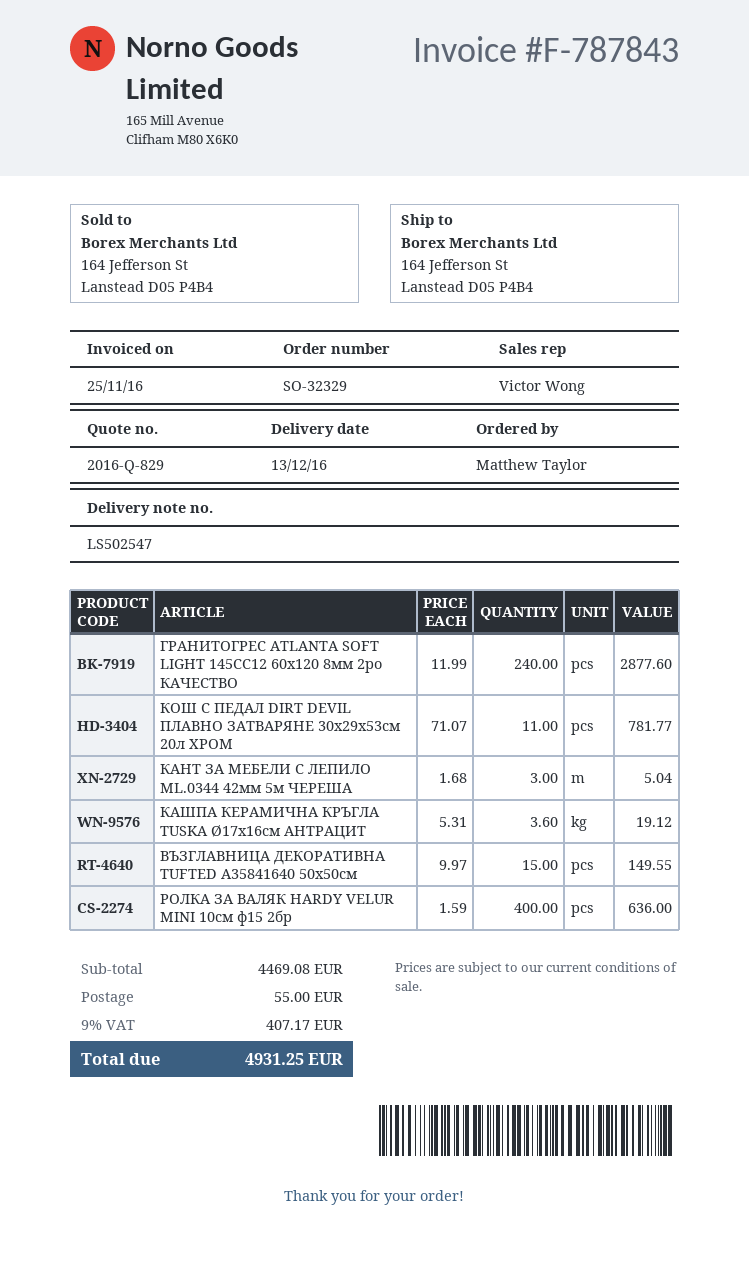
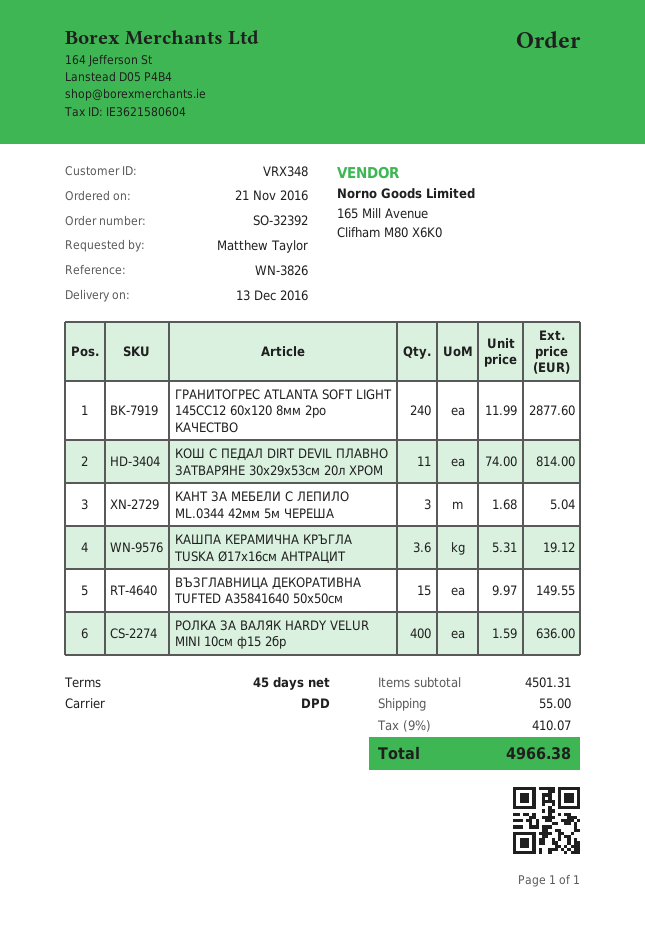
order number: SO-32329 -> SO-32392
КОШ С ПЕДАЛ DIRT DEVIL ПЛАВНО ЗАТВАРЯНЕ 30x29x53см 20л ХРОМ: 11 x 71.07 = 781.77 -> 11 x 74.00 = 814.00
subtotal: 4469.08 -> 4501.31
tax: 9% = 407.17 -> 9% = 410.07
total: 4931.25 -> 4966.38

